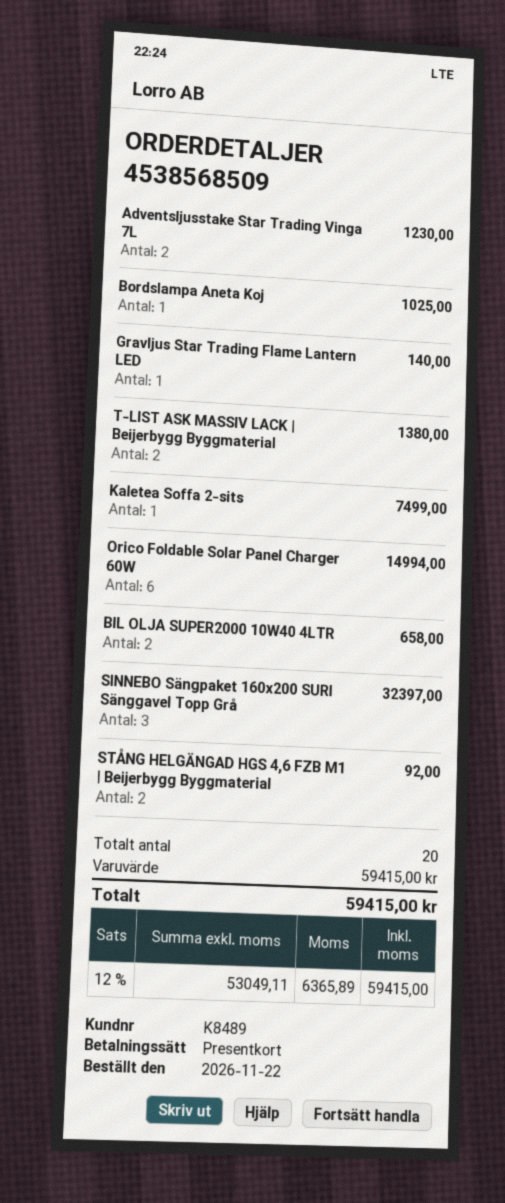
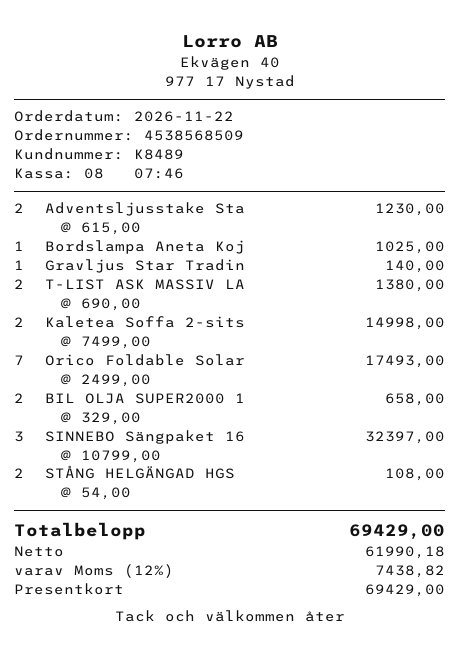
Kaletea Soffa 2-sits: 1 for 7499.00 -> 2 for 14998.00
Orico Foldable Solar Panel Charger 60W: 6 for 14994.00 -> 7 for 17493.00
STÅNG HELGÄNGAD HGS 4,6 FZB M1 | Beijerbygg Byggmaterial: 2 for 92.00 -> 2 for 108.00
net: 53049.11 -> 61990.18
tax: 12% = 6365.89 -> 12% = 7438.82
total: 59415.00 -> 69429.00

